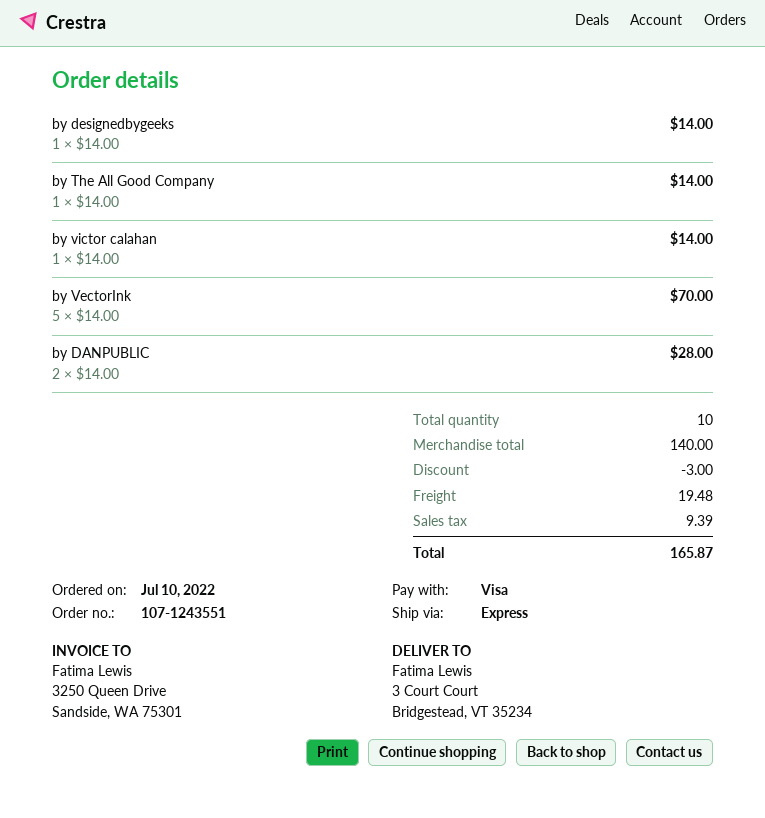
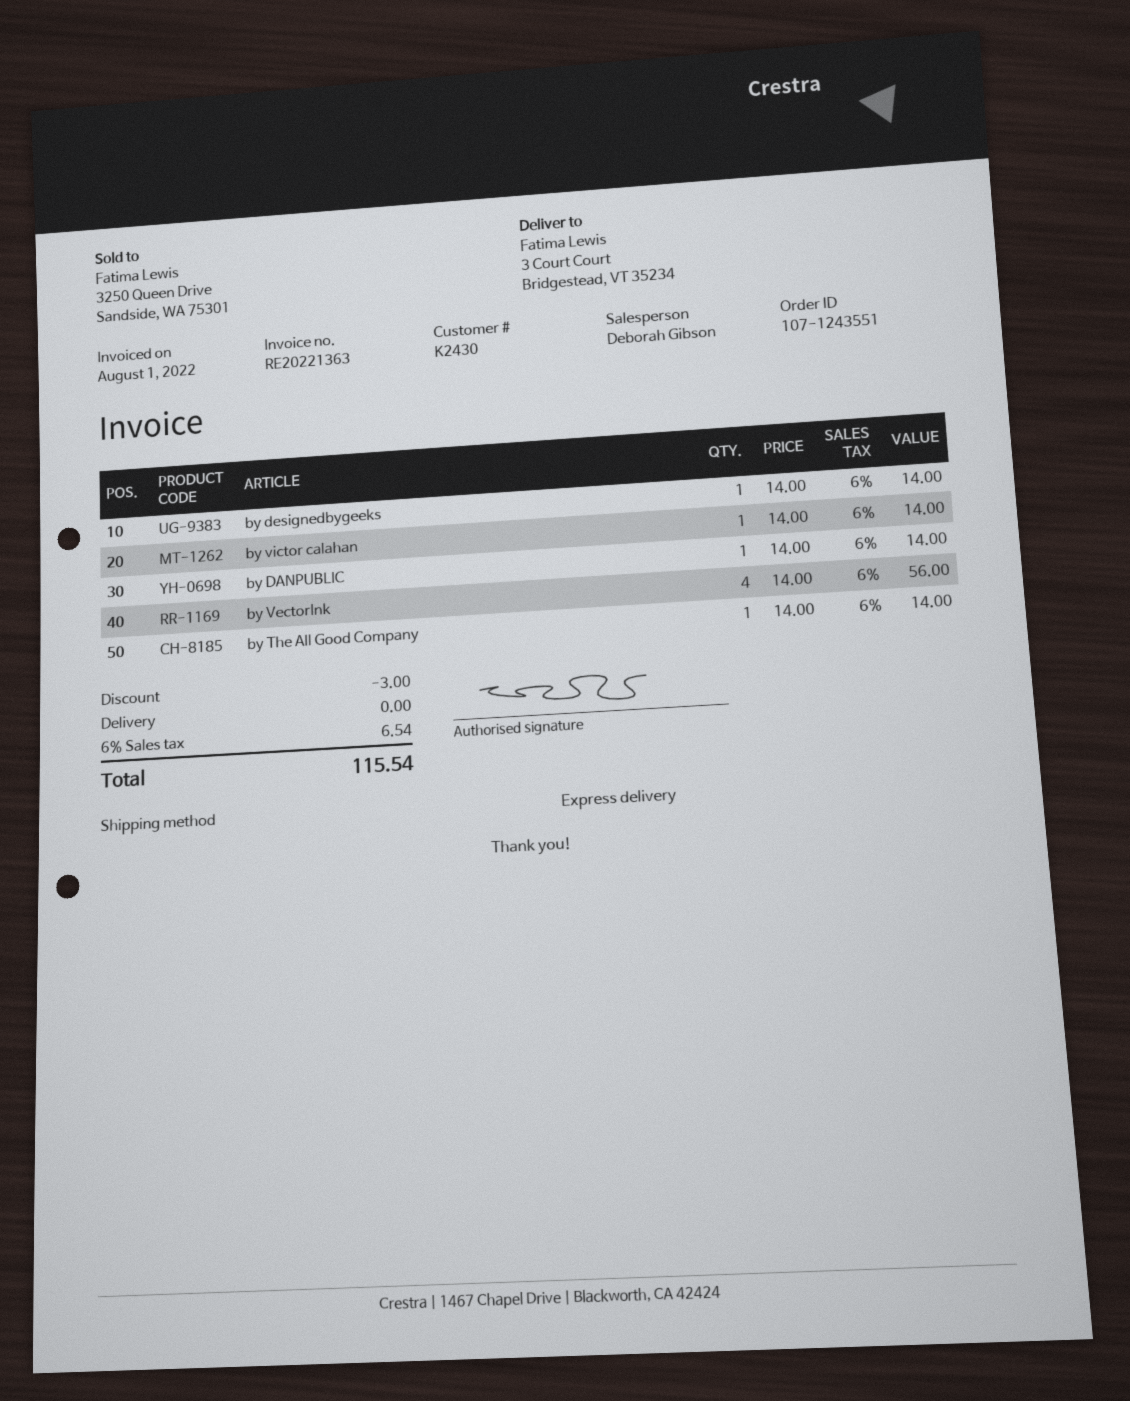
by VectorInk: 5 x 14.00 = 70.00 -> 4 x 14.00 = 56.00
by DANPUBLIC: 2 x 14.00 = 28.00 -> 1 x 14.00 = 14.00
shipping: 19.48 -> 0.00
tax: 9.39 -> 6.54
total: 165.87 -> 115.54

